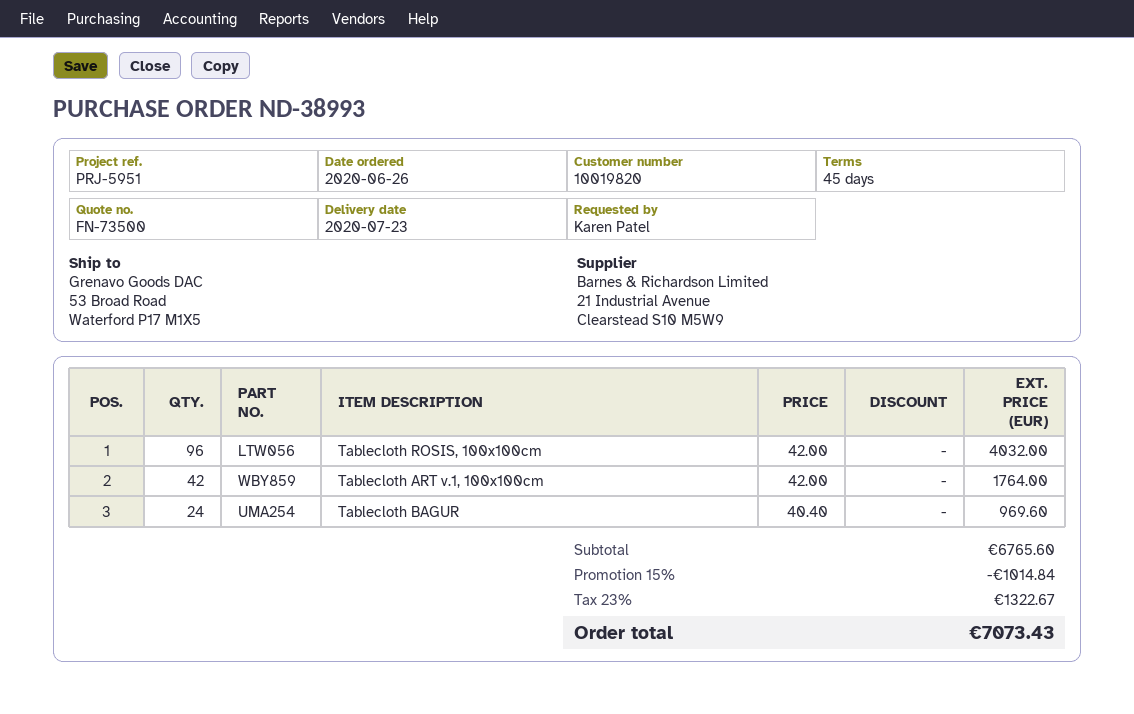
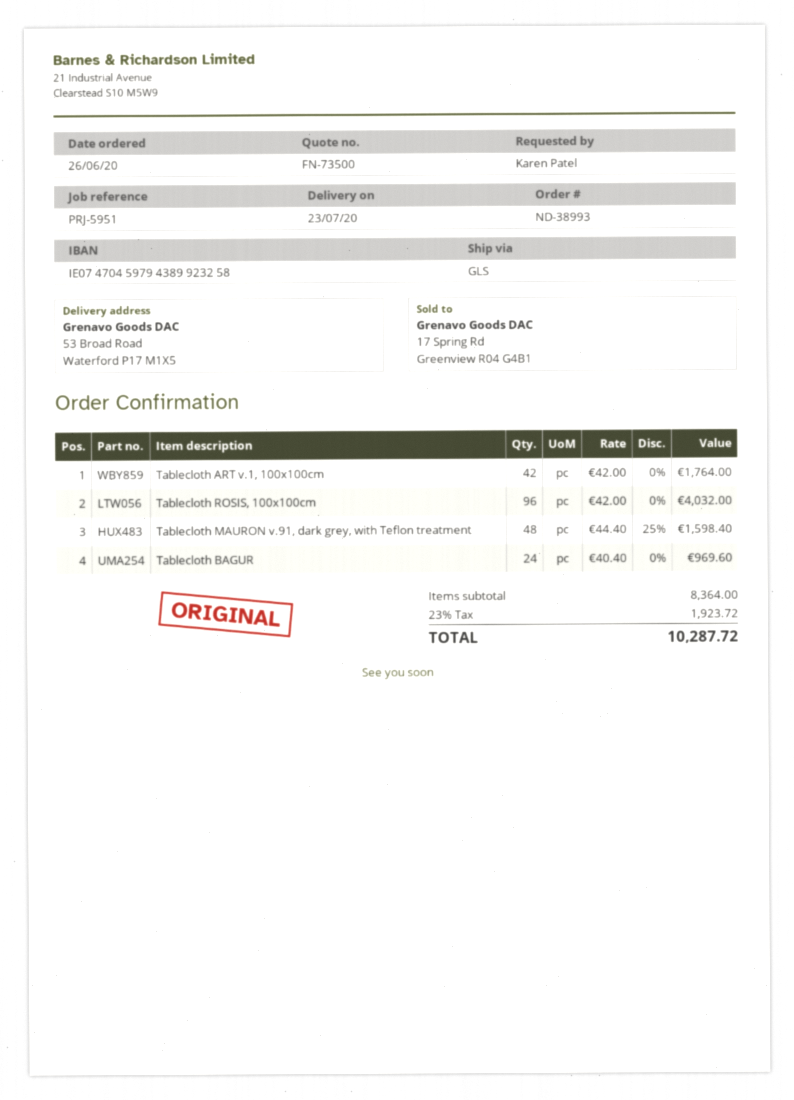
Tablecloth MAURON v.91, dark grey, with Teflon treatment: none -> 48 x 44.40 - 25% = 1598.40
subtotal: 6765.60 -> 8364.00
discount: 15% = 1014.84 -> none
tax: 23% = 1322.67 -> 23% = 1923.72
total: 7073.43 -> 10287.72

